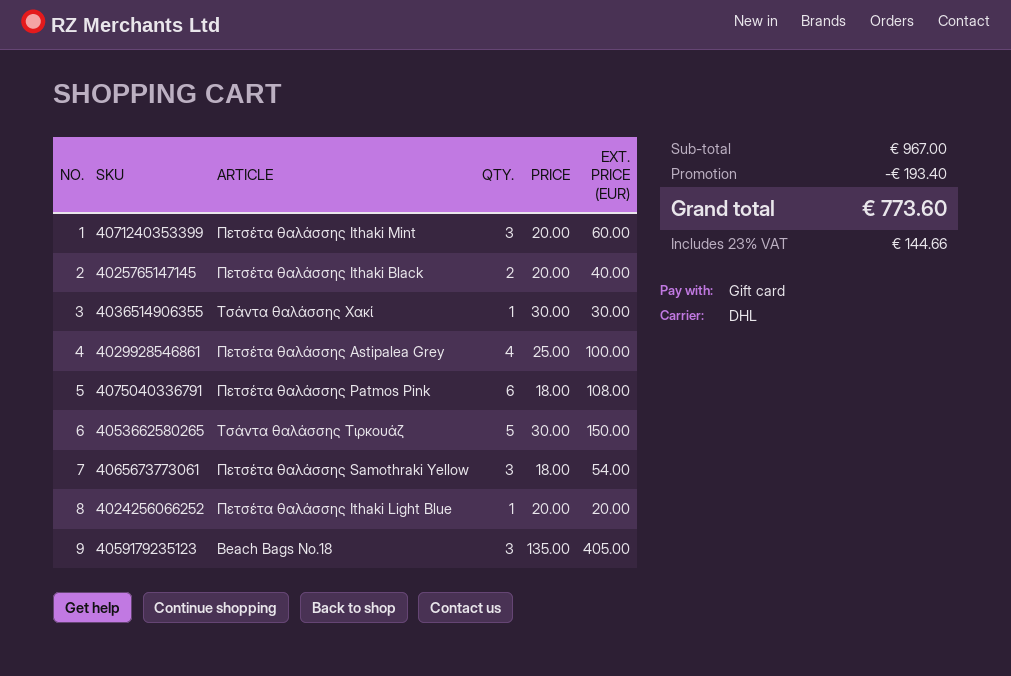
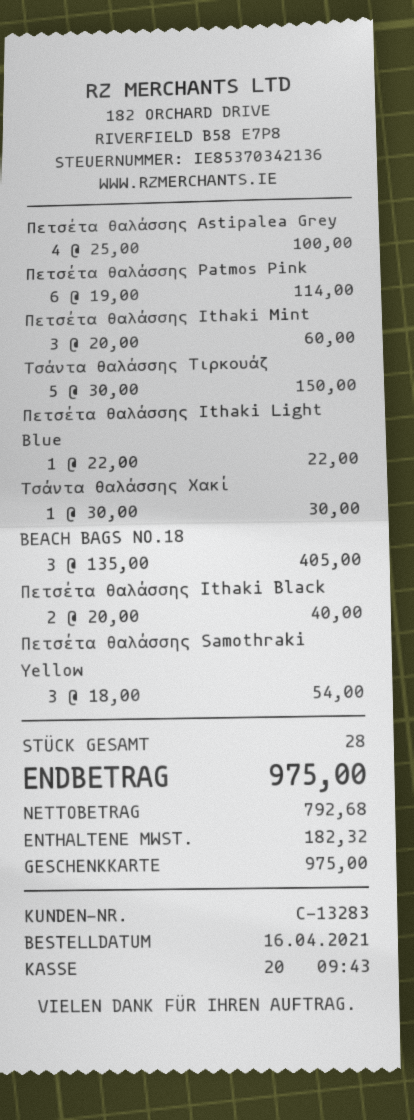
Πετσέτα θαλάσσης Patmos Pink: 6 x 18.00 = 108.00 -> 6 x 19.00 = 114.00
Πετσέτα θαλάσσης Ithaki Light Blue: 1 x 20.00 = 20.00 -> 1 x 22.00 = 22.00
discount: 193.40 -> none
tax: 144.66 -> 182.32
total: 773.60 -> 975.00

